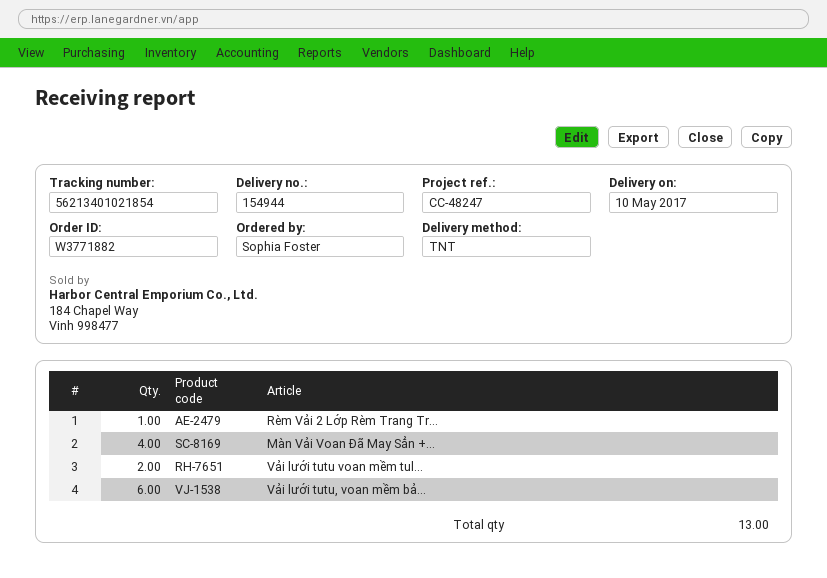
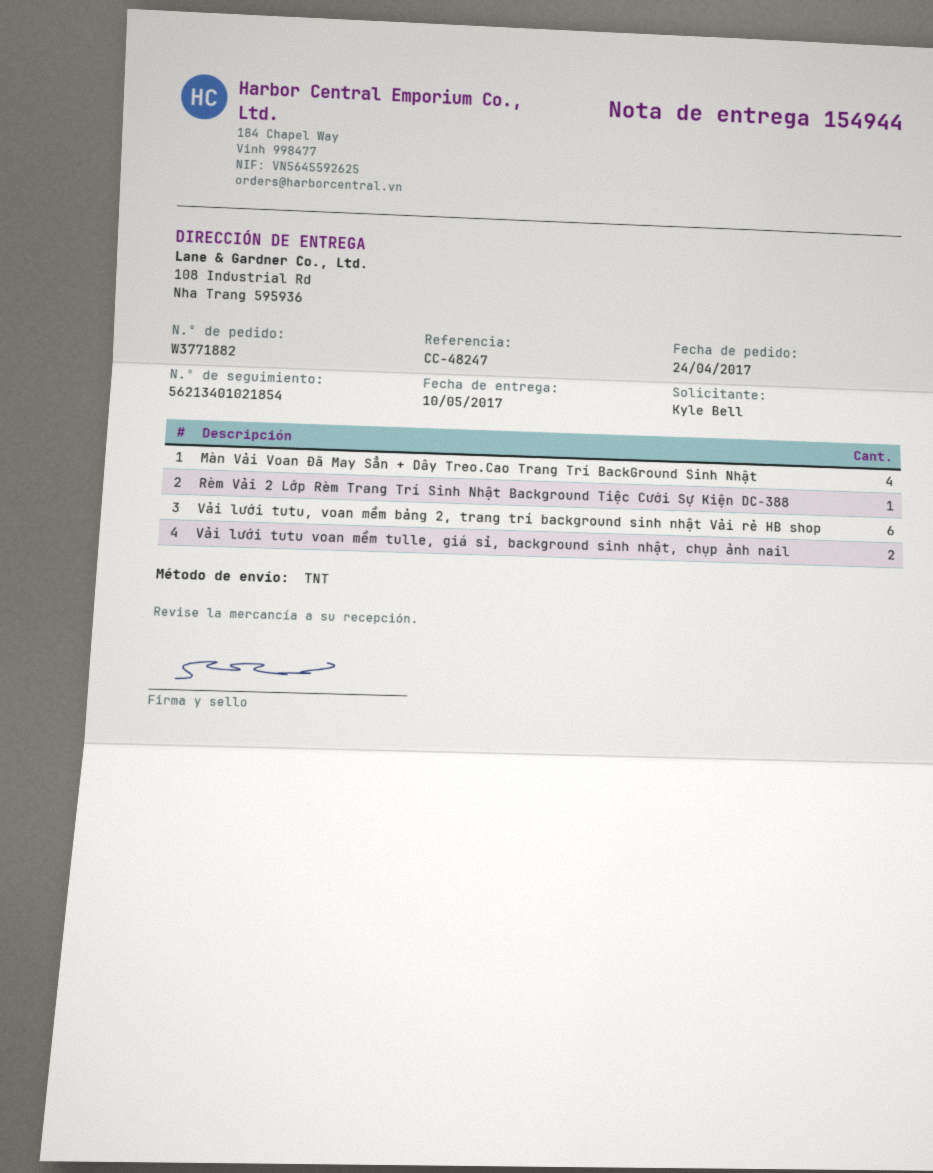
ordered by: Sophia Foster -> Kyle Bell

